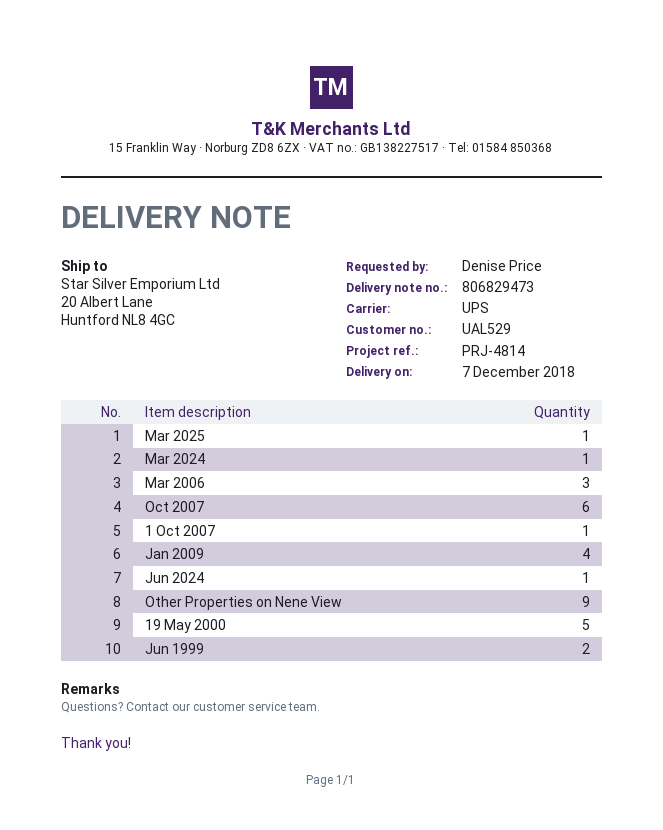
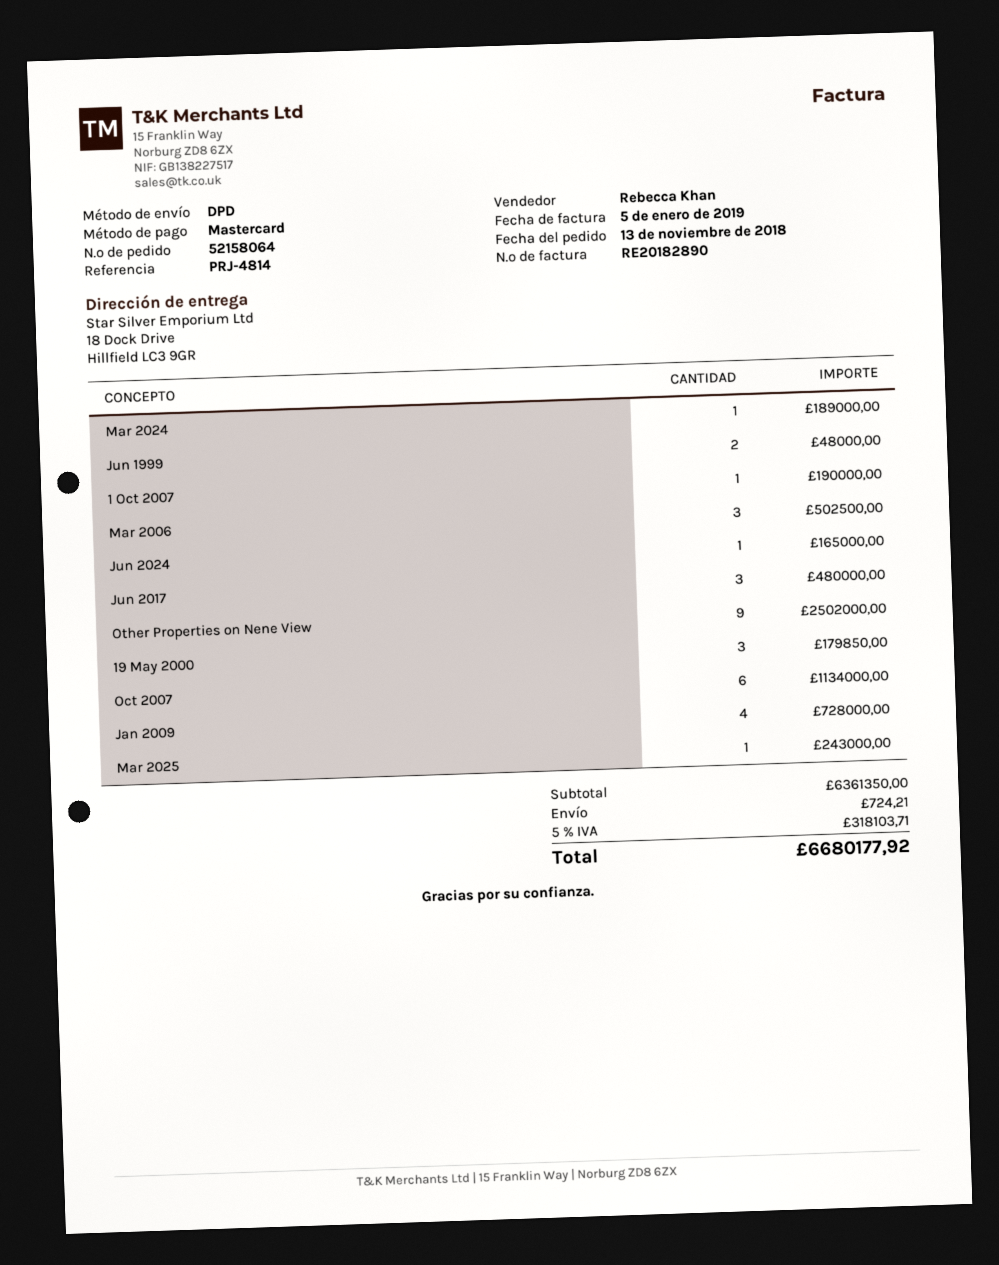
shipping method: UPS -> DPD
ship to: 20 Albert Lane, Huntford NL8 4GC -> 18 Dock Drive, Hillfield LC3 9GR
19 May 2000: 5 -> 3
Jun 2017: none -> 3

